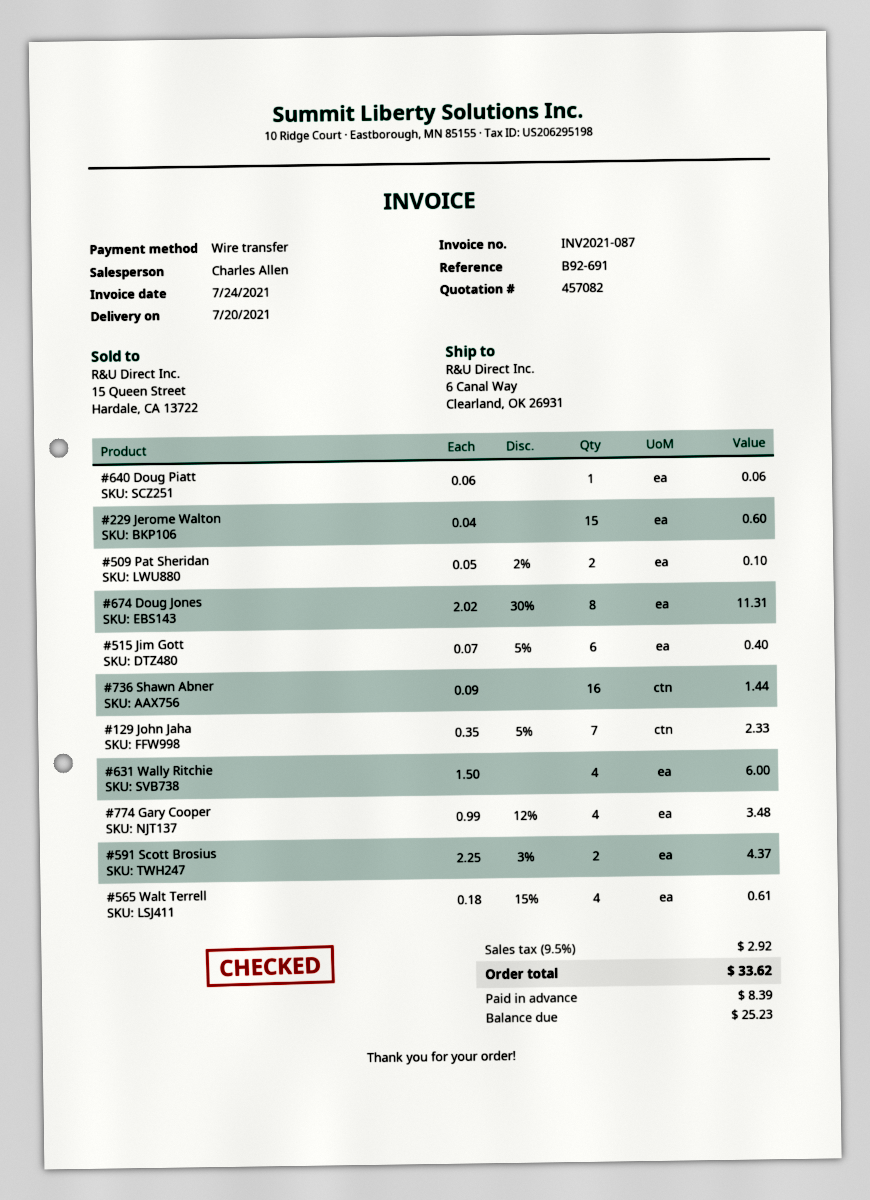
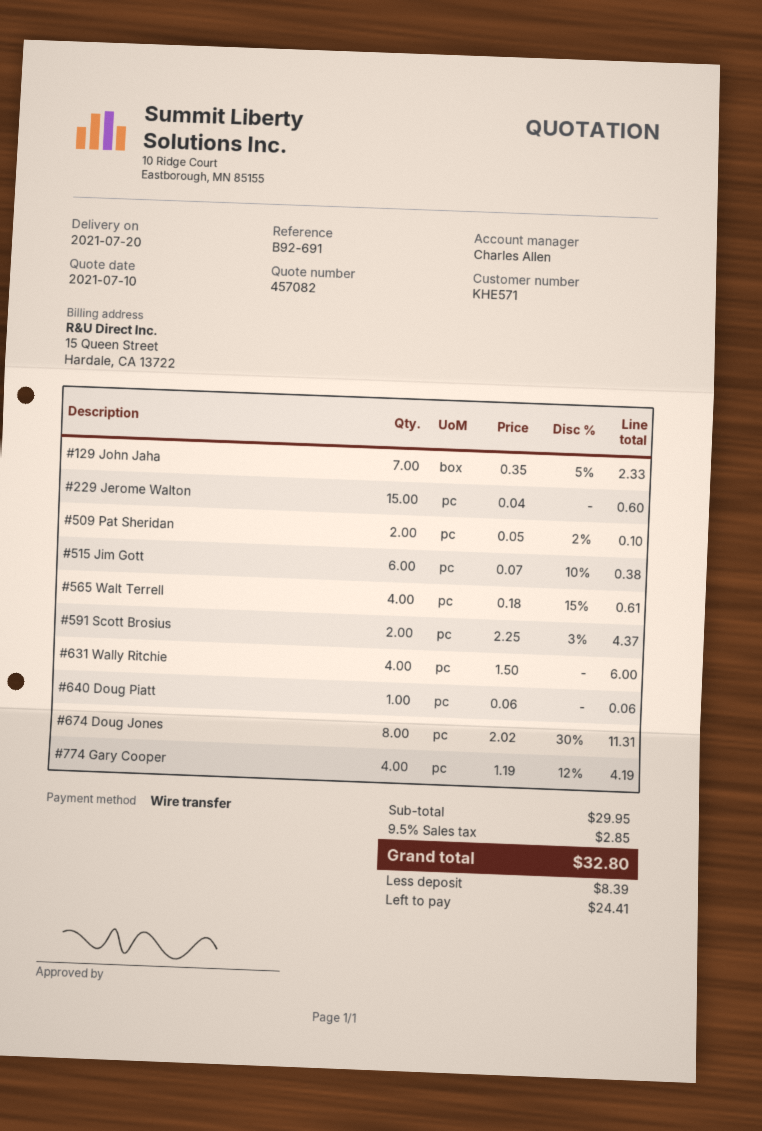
#515 Jim Gott: 6 x 0.07 - 5% = 0.40 -> 6 x 0.07 - 10% = 0.38
#736 Shawn Abner: 16 x 0.09 = 1.44 -> none
#774 Gary Cooper: 4 x 0.99 - 12% = 3.48 -> 4 x 1.19 - 12% = 4.19
tax: 9.5% = 2.92 -> 9.5% = 2.85
total: 33.62 -> 32.80
balance: 25.23 -> 24.41

